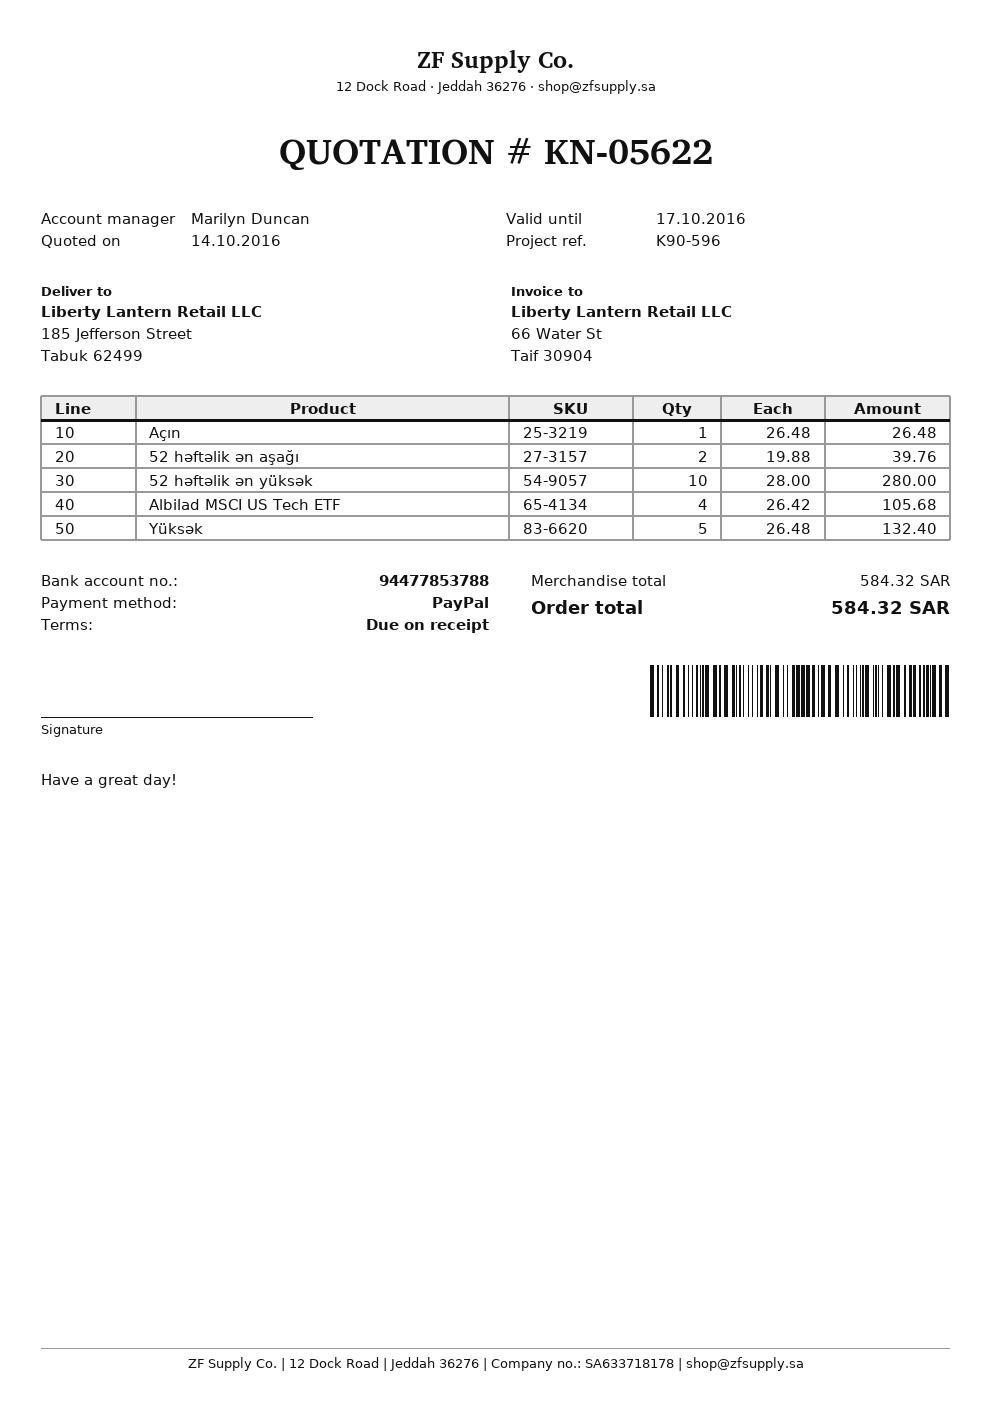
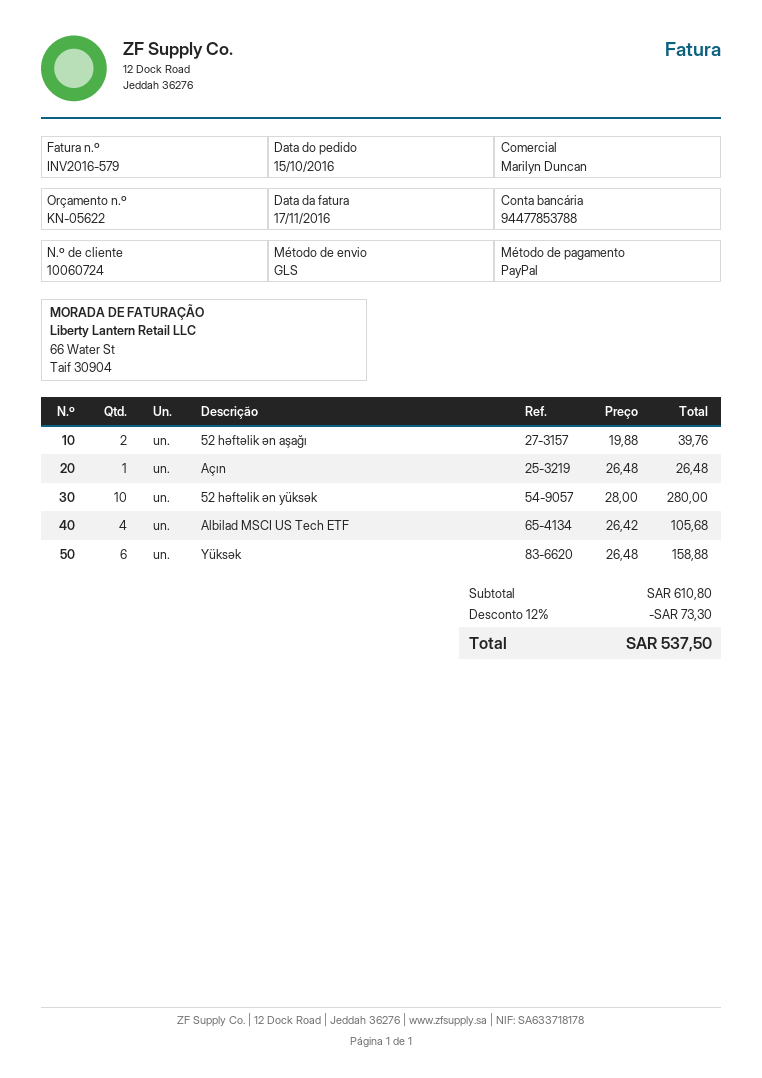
Yüksək: 5 x 26.48 = 132.40 -> 6 x 26.48 = 158.88
subtotal: 584.32 -> 610.80
discount: none -> 12% = 73.30
total: 584.32 -> 537.50

